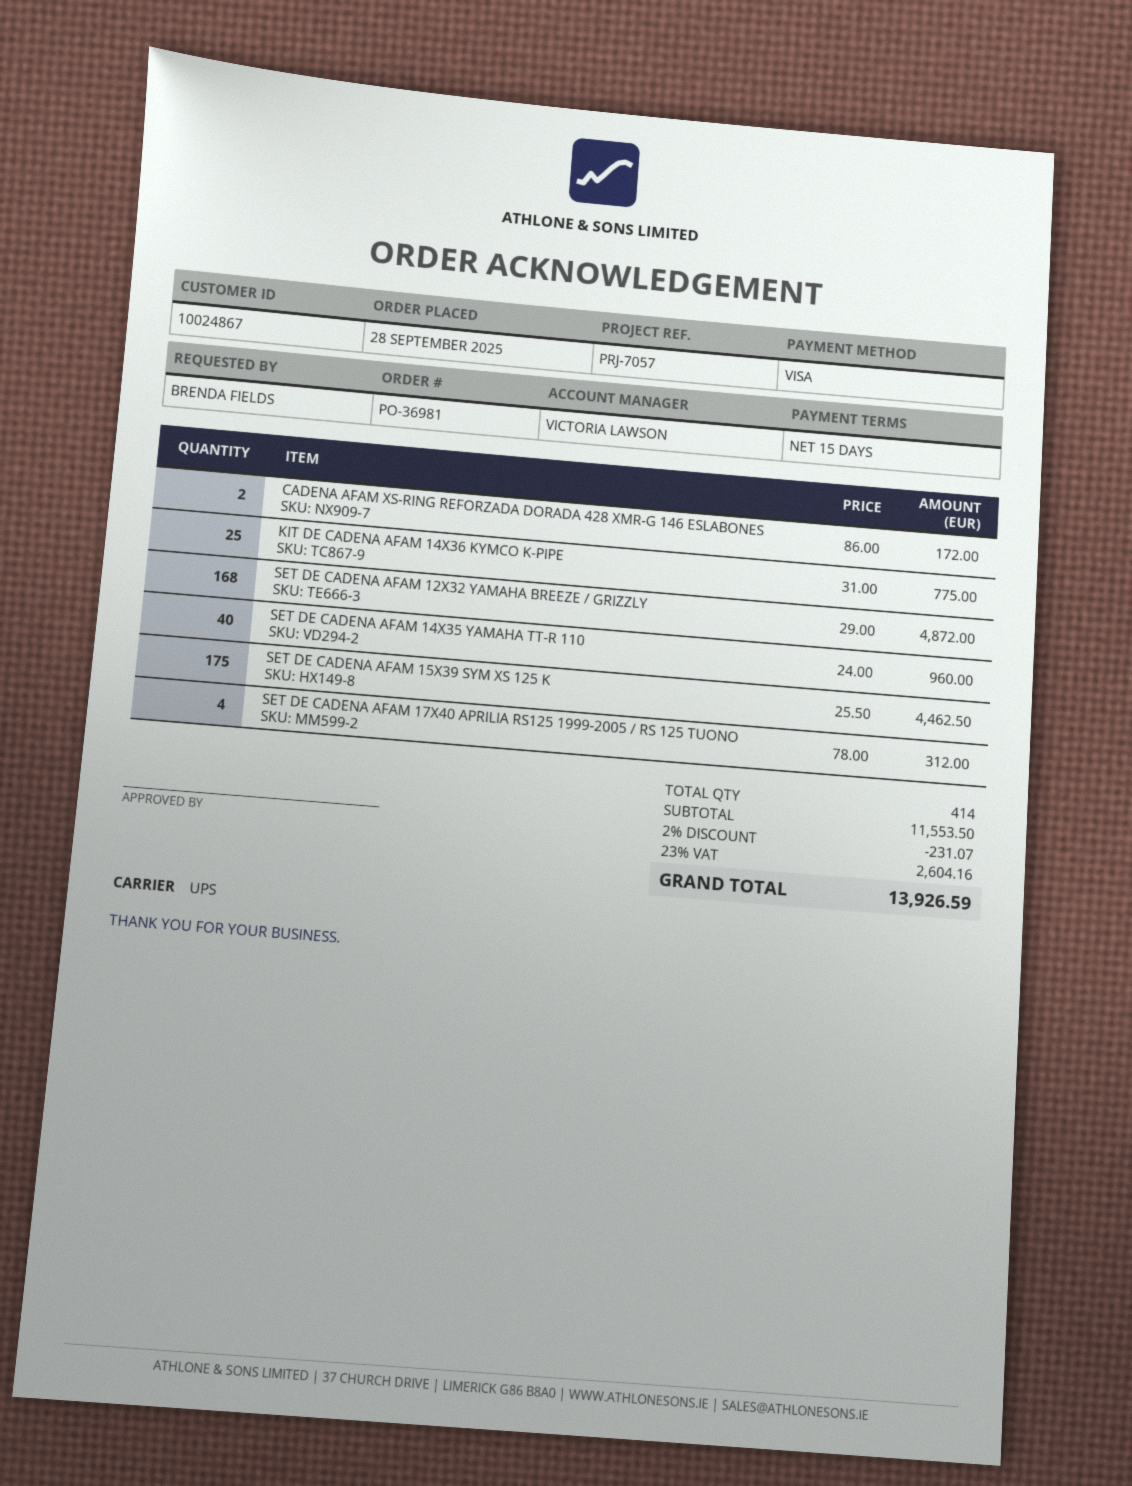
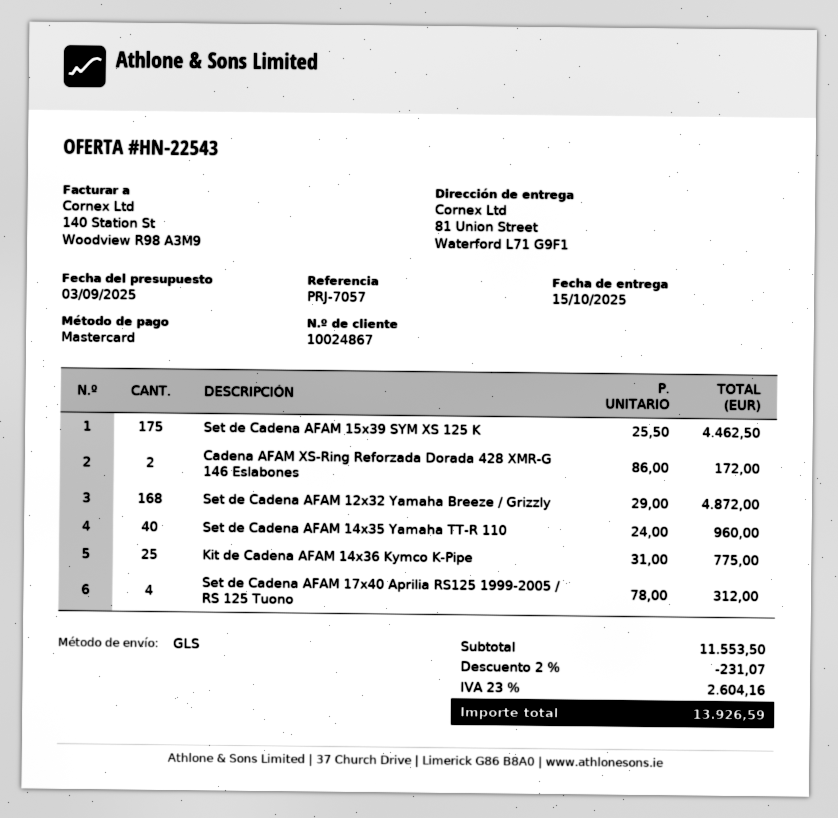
payment method: Visa -> Mastercard
shipping method: UPS -> GLS

